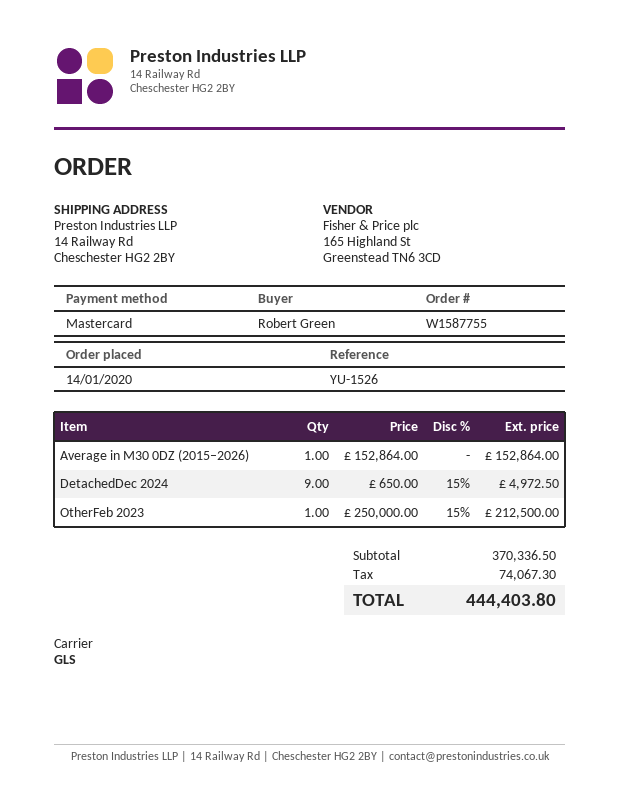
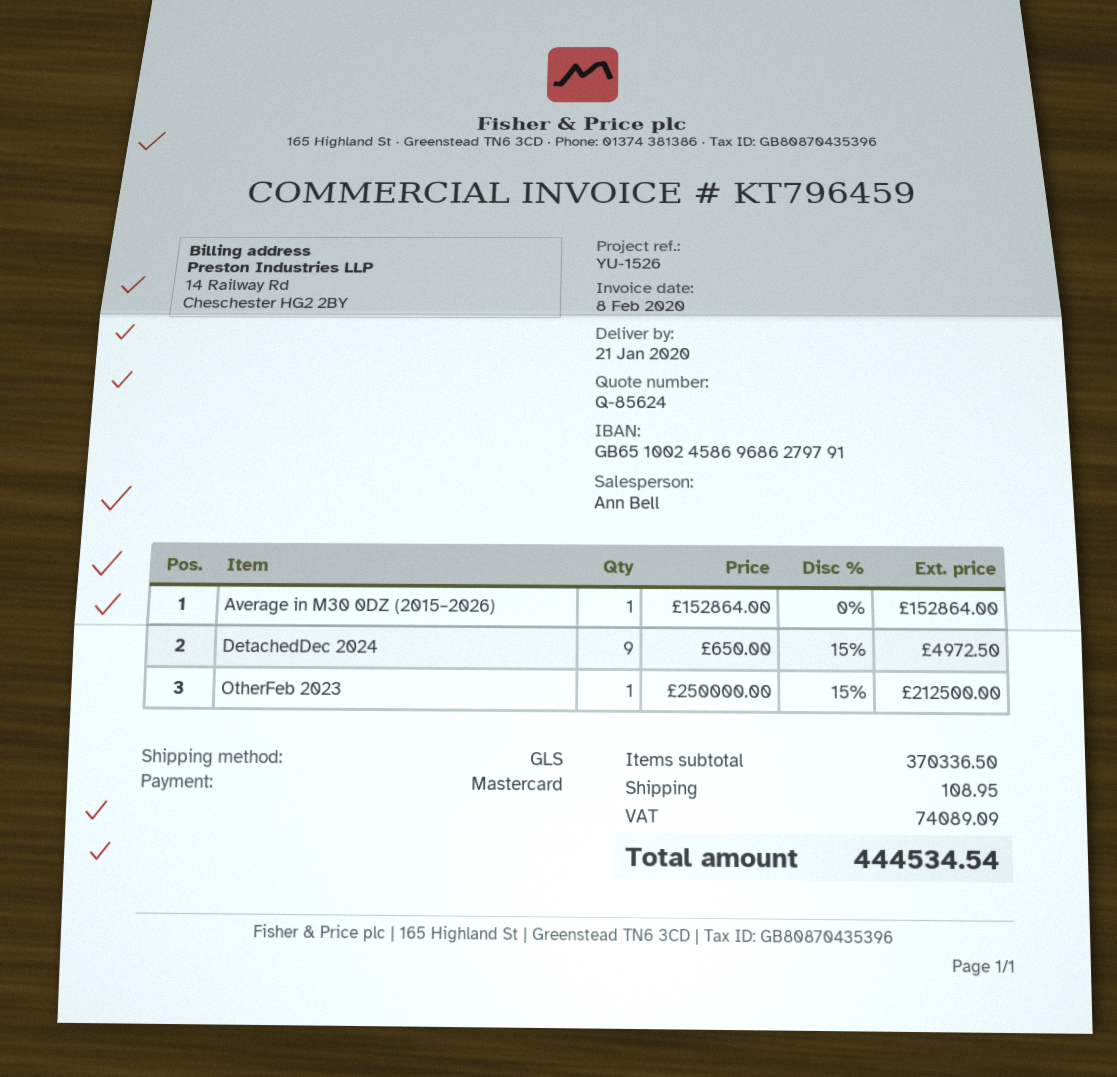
shipping: none -> 108.95
tax: 74067.30 -> 74089.09
total: 444403.80 -> 444534.54

